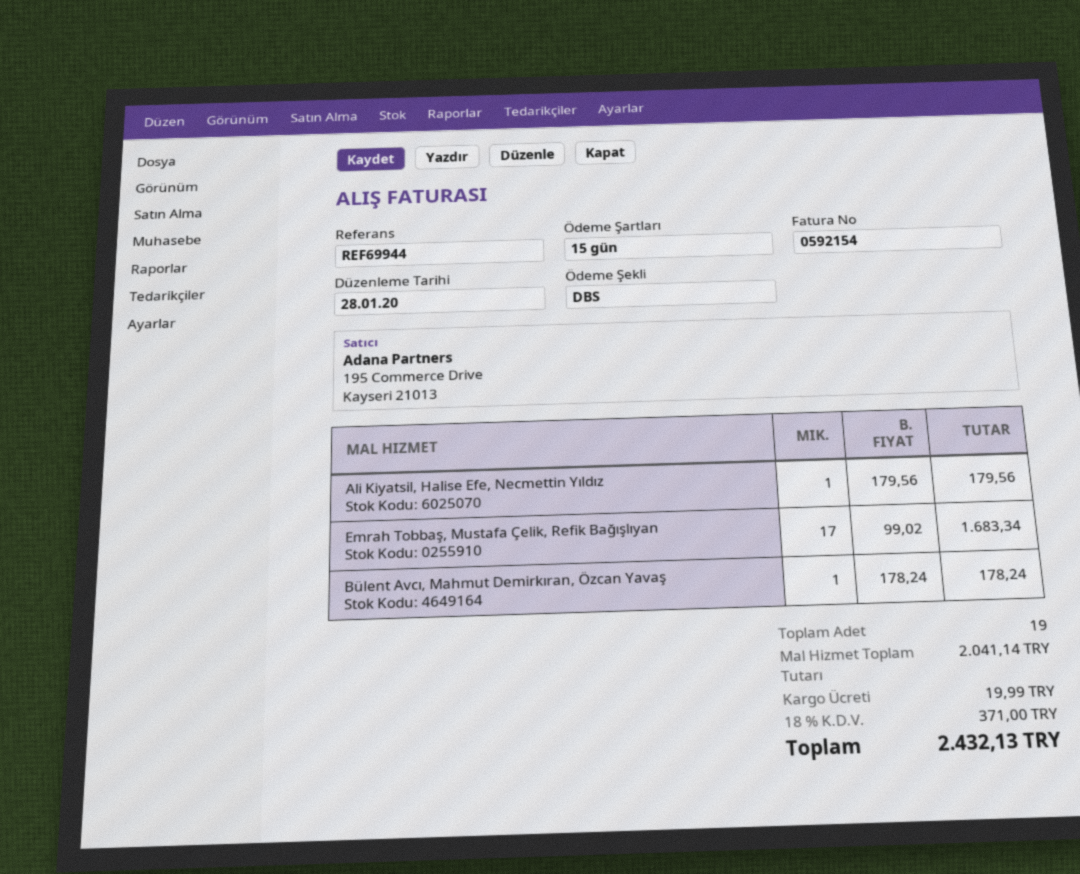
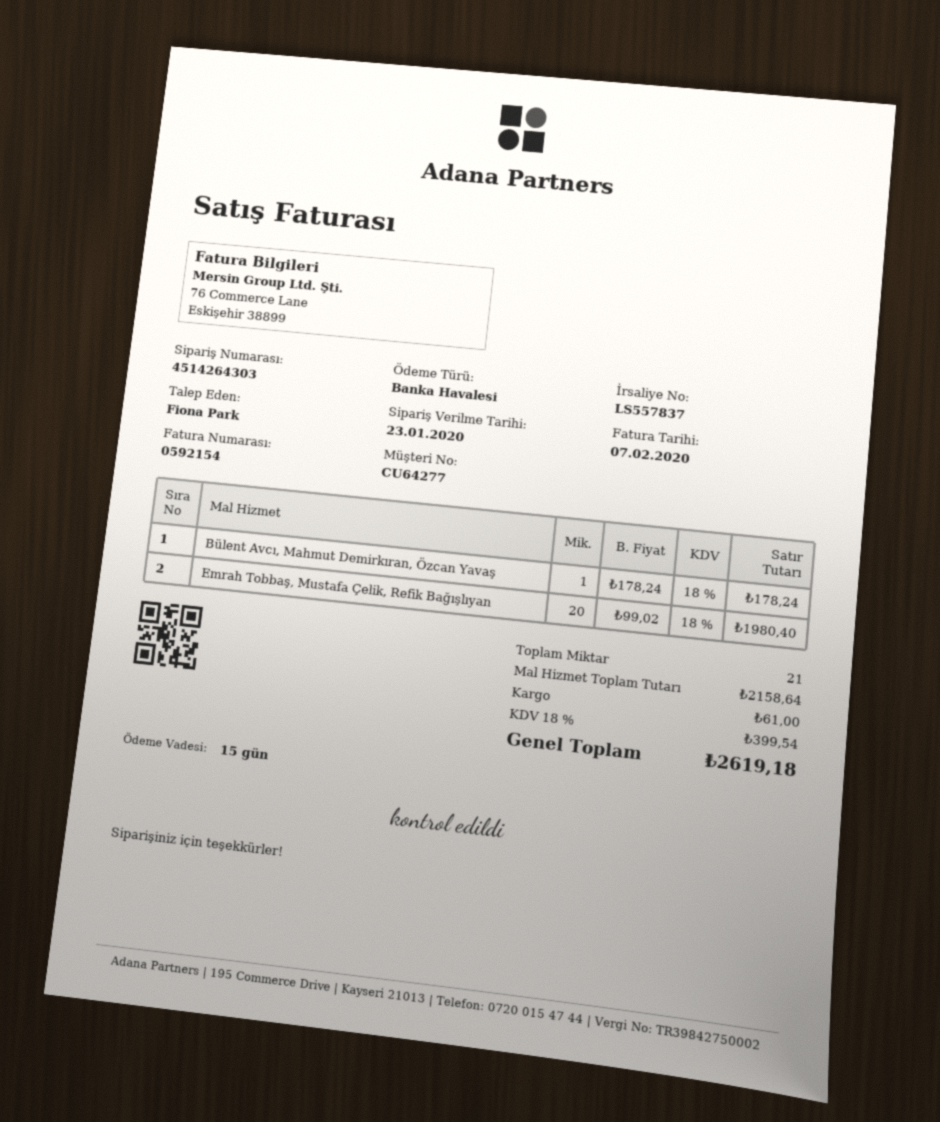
invoice date: 2020-01-28 -> 2020-02-07
payment method: direct debit -> bank transfer
Ali Kiyatsil, Halise Efe, Necmettin Yıldız: 1 x 179.56 = 179.56 -> none
Emrah Tobbaş, Mustafa Çelik, Refik Bağışlıyan: 17 x 99.02 = 1683.34 -> 20 x 99.02 = 1980.40
total quantity: 19 -> 21
subtotal: 2041.14 -> 2158.64
shipping: 19.99 -> 61.00
tax: 18% = 371.00 -> 18% = 399.54
total: 2432.13 -> 2619.18

